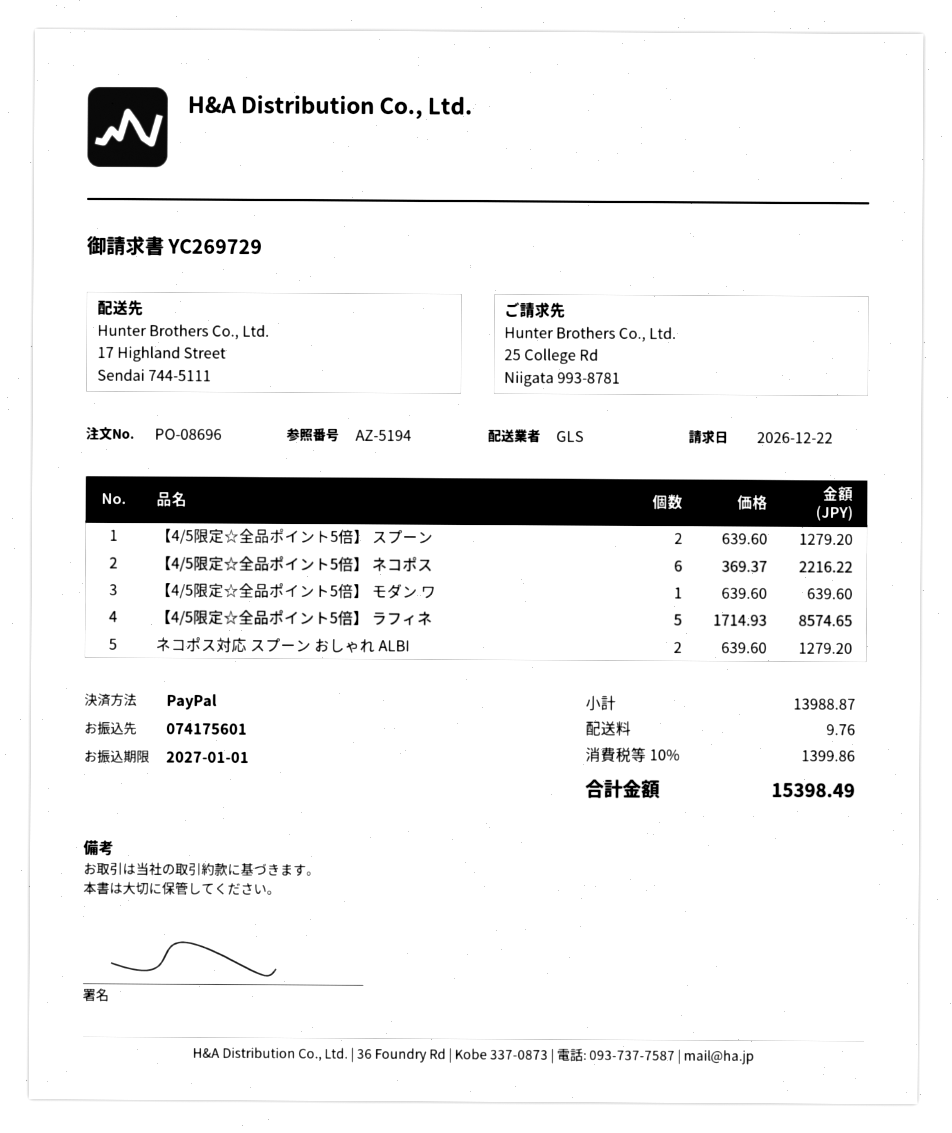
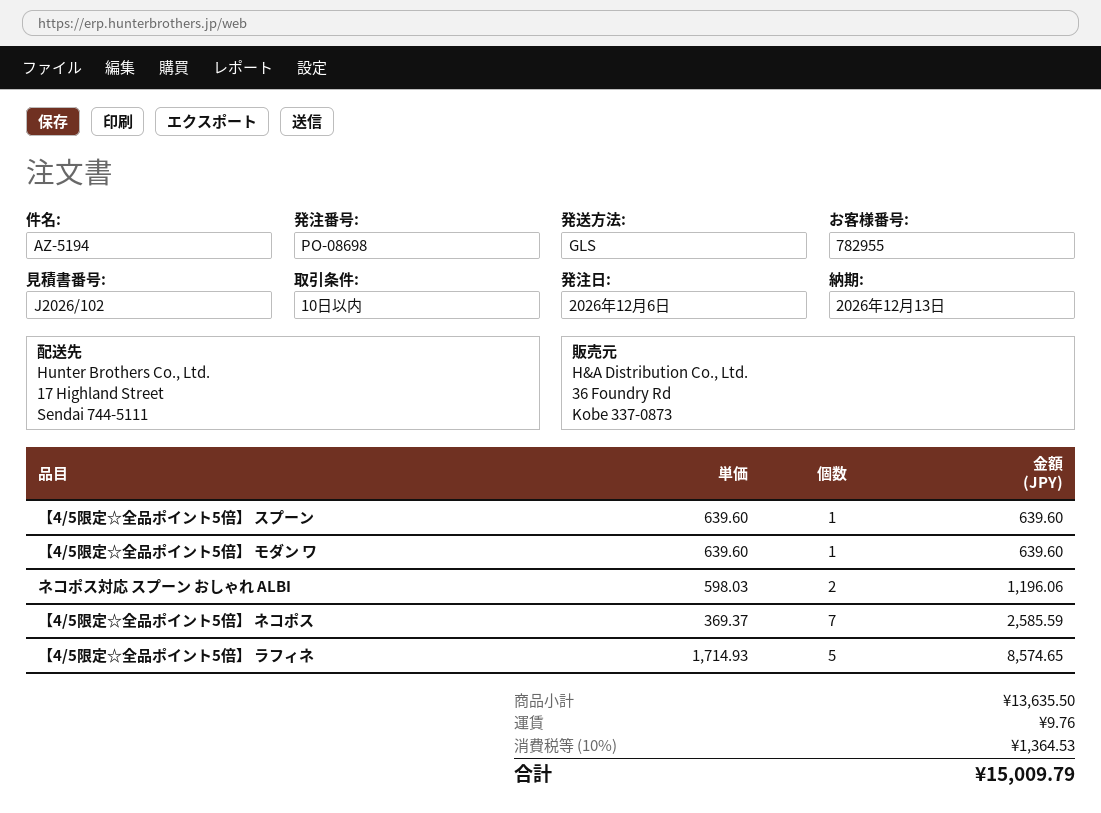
order number: PO-08696 -> PO-08698
【4/5限定☆全品ポイント5倍】 スプーン: 2 x 639.60 = 1279.20 -> 1 x 639.60 = 639.60
【4/5限定☆全品ポイント5倍】 ネコポス: 6 x 369.37 = 2216.22 -> 7 x 369.37 = 2585.59
ネコポス対応 スプーン おしゃれ ALBI: 2 x 639.60 = 1279.20 -> 2 x 598.03 = 1196.06
subtotal: 13988.87 -> 13635.50
tax: 10% = 1399.86 -> 10% = 1364.53
total: 15398.49 -> 15009.79

